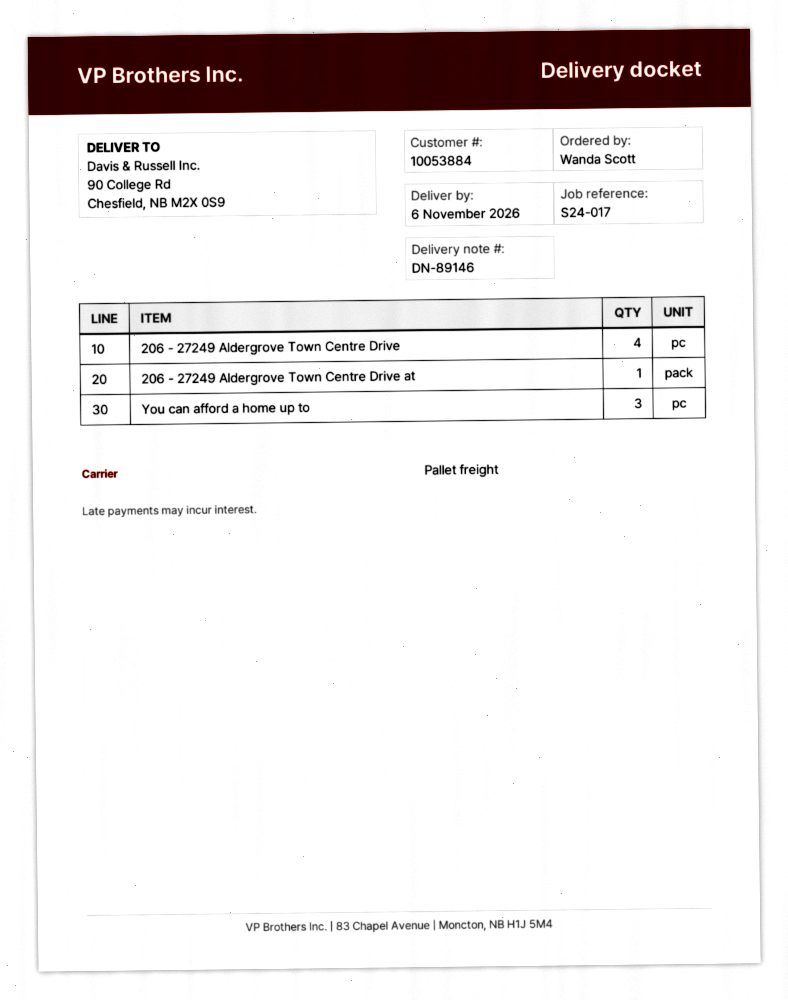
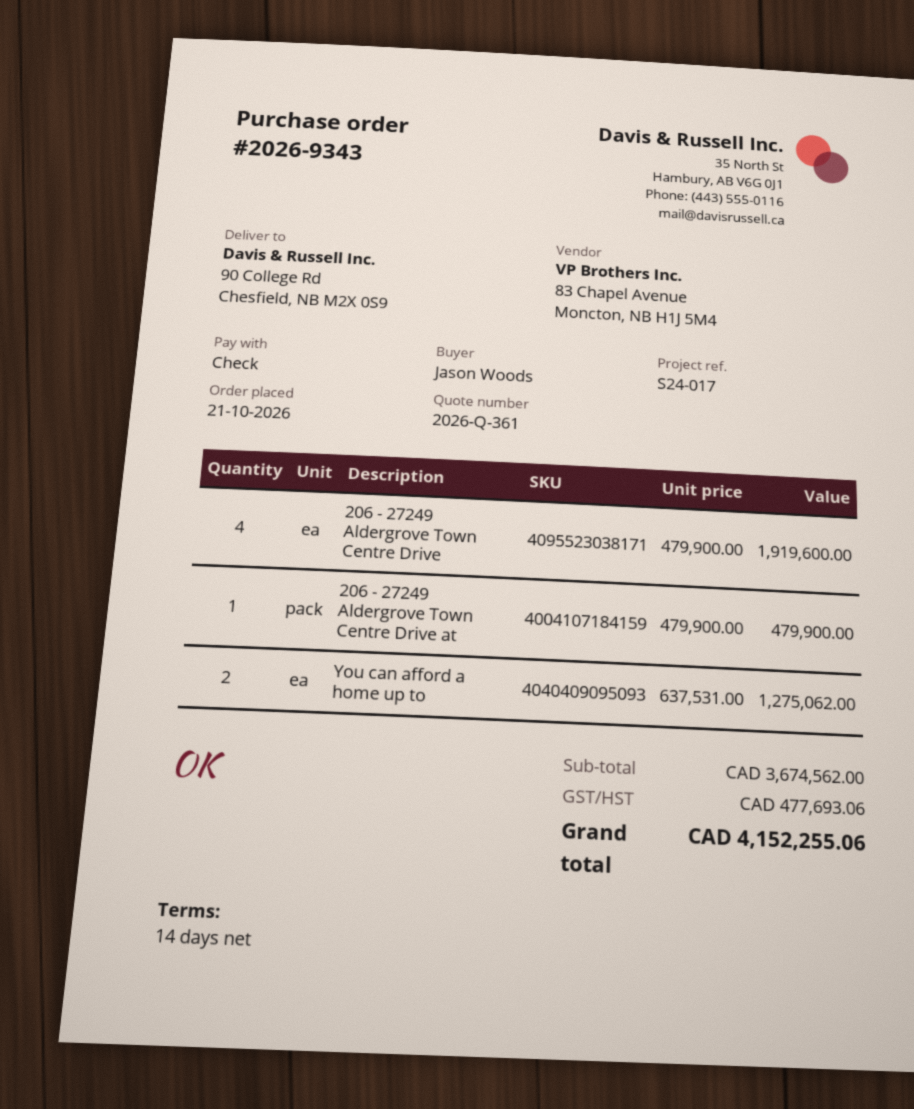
ordered by: Wanda Scott -> Jason Woods
You can afford a home up to: 3 -> 2

